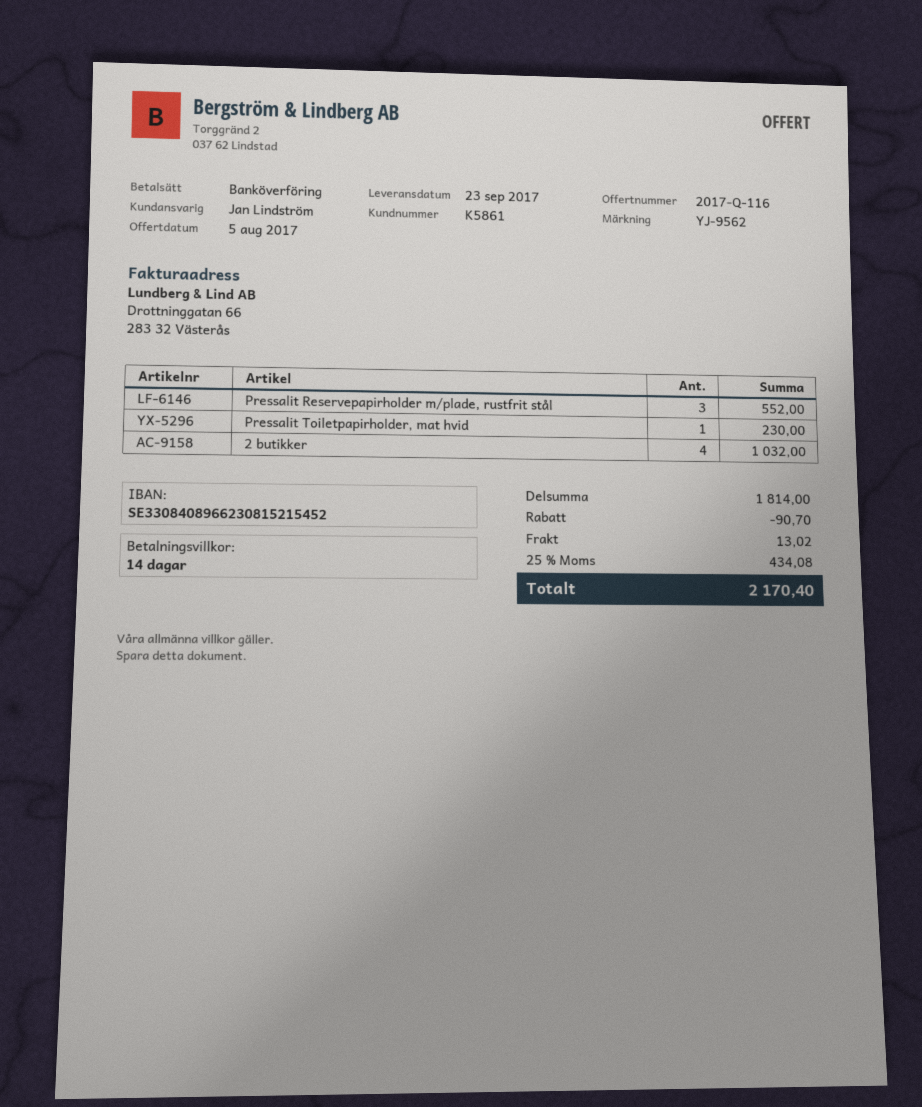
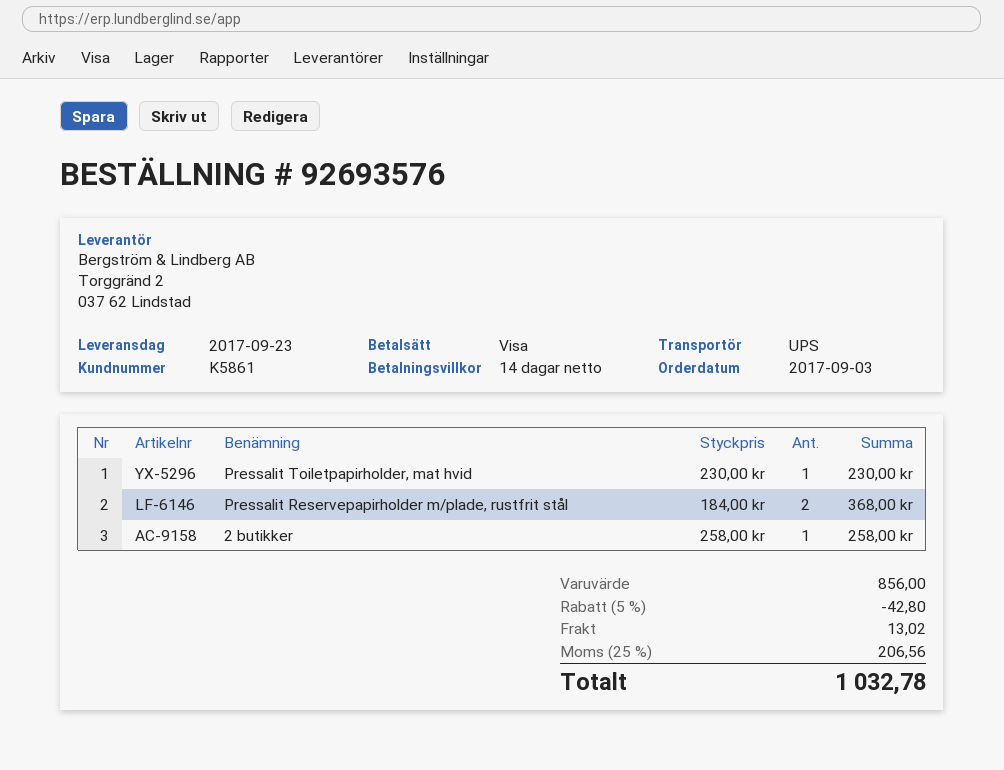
payment method: bank transfer -> Visa
Pressalit Reservepapirholder m/plade, rustfrit stål: 3 for 552.00 -> 2 for 368.00
2 butikker: 4 for 1032.00 -> 1 for 258.00
subtotal: 1814.00 -> 856.00
discount: 90.70 -> 42.80
tax: 25% = 434.08 -> 25% = 206.56
total: 2170.40 -> 1032.78

